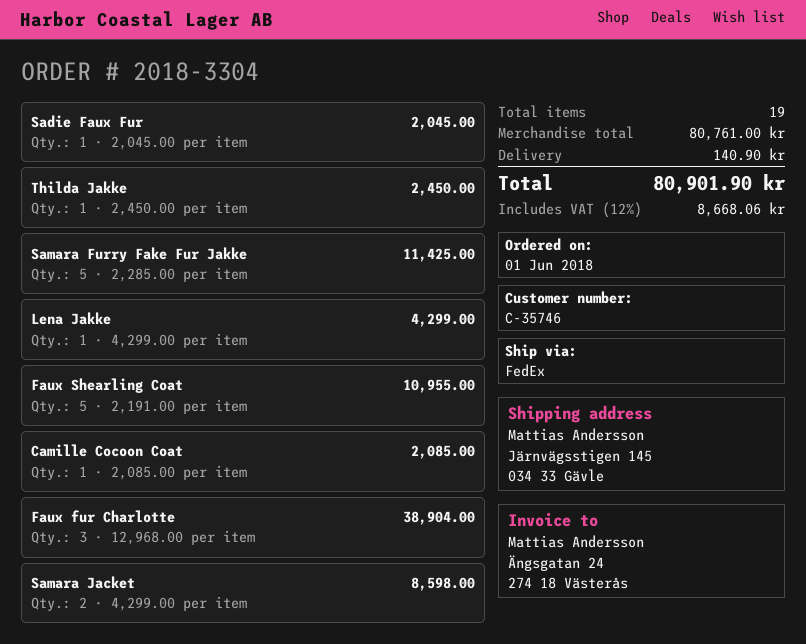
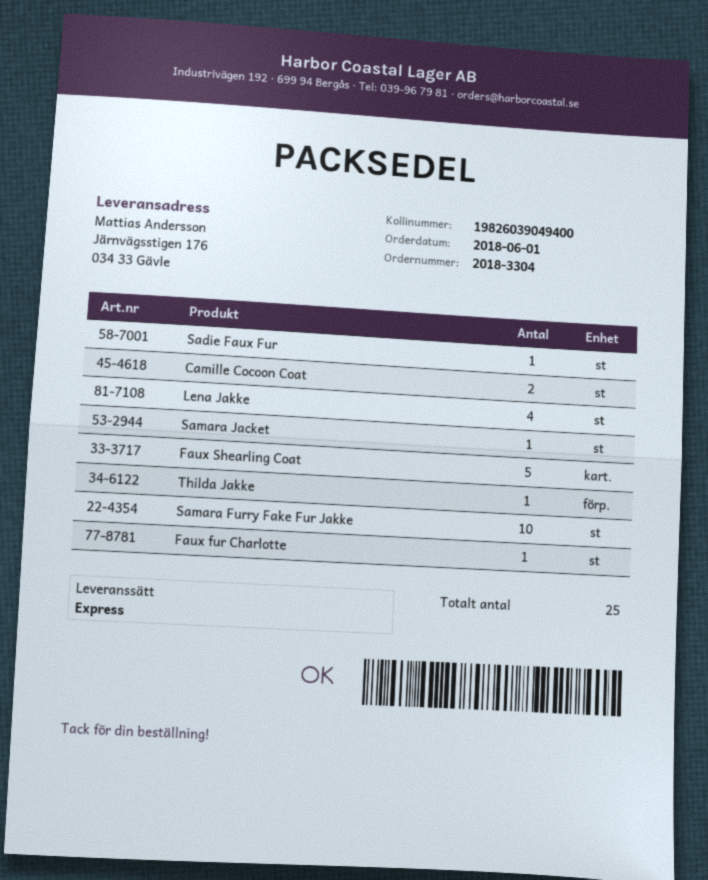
shipping method: FedEx -> express
ship to: Järnvägsstigen 145, 034 33 Gävle -> Järnvägsstigen 176, 034 33 Gävle
Samara Furry Fake Fur Jakke: 5 -> 10
Lena Jakke: 1 -> 4
Camille Cocoon Coat: 1 -> 2
Faux fur Charlotte: 3 -> 1
Samara Jacket: 2 -> 1
total quantity: 19 -> 25

